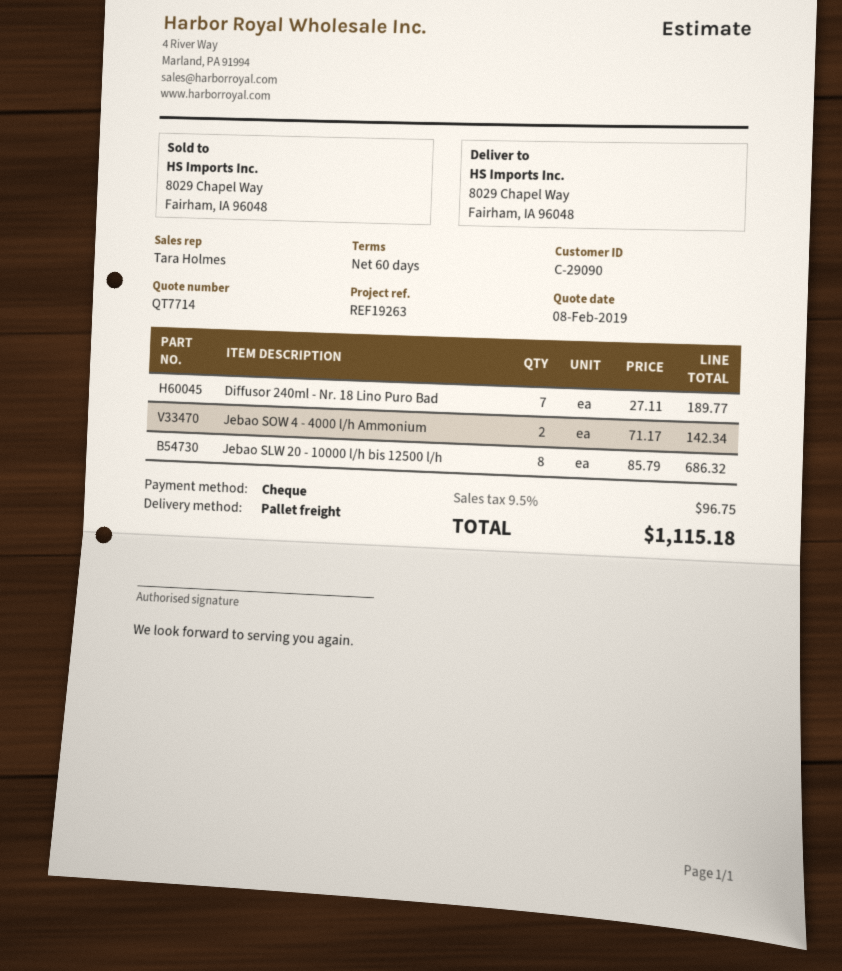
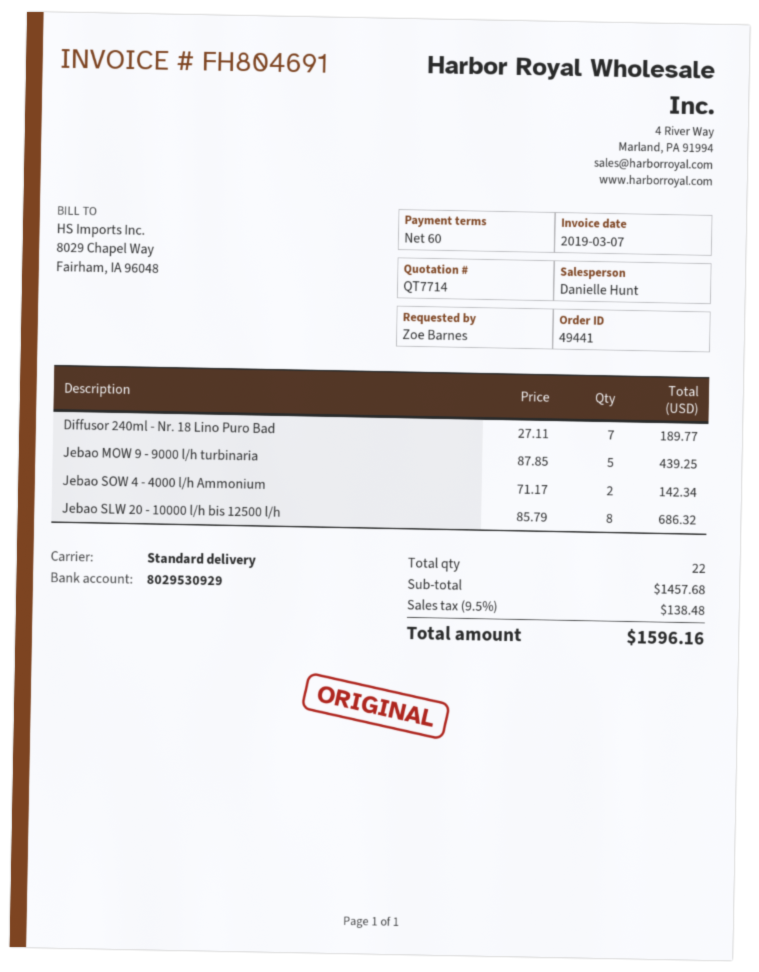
sales rep: Tara Holmes -> Danielle Hunt
shipping method: pallet freight -> standard
Jebao MOW 9 - 9000 l/h turbinaria: none -> 5 x 87.85 = 439.25
tax: 9.5% = 96.75 -> 9.5% = 138.48
total: 1115.18 -> 1596.16

